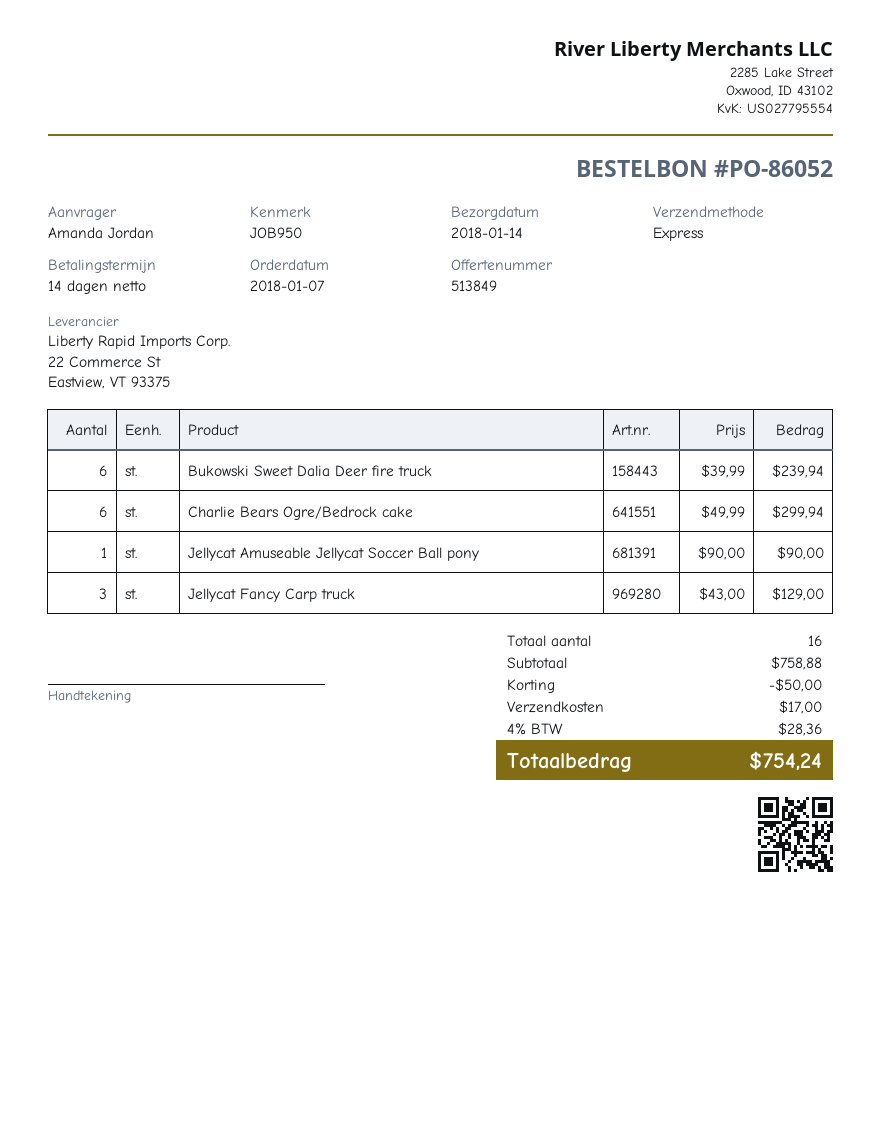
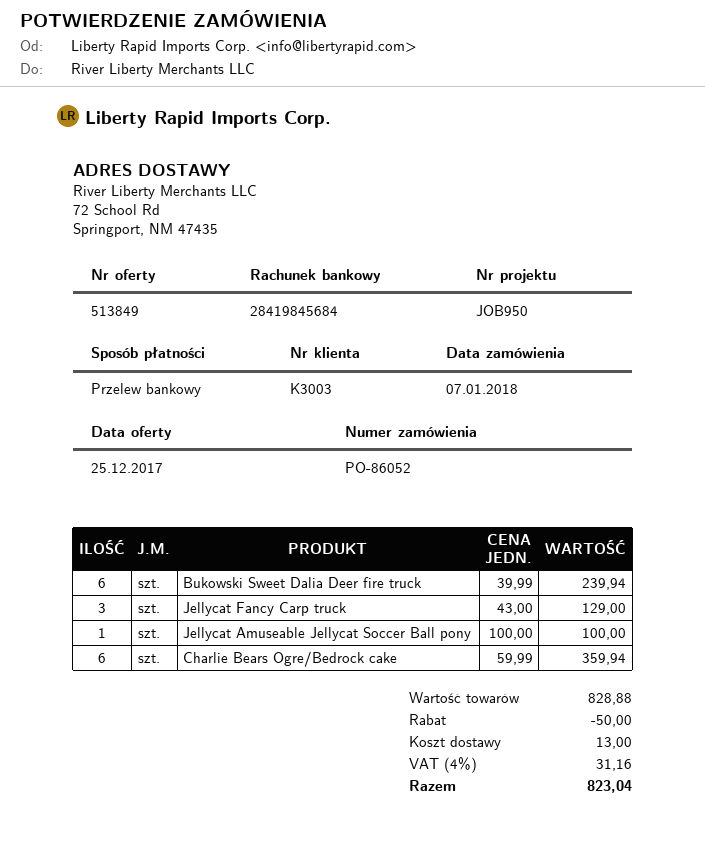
Charlie Bears Ogre/Bedrock cake: 6 x 49.99 = 299.94 -> 6 x 59.99 = 359.94
Jellycat Amuseable Jellycat Soccer Ball pony: 1 x 90.00 = 90.00 -> 1 x 100.00 = 100.00
subtotal: 758.88 -> 828.88
shipping: 17.00 -> 13.00
tax: 4% = 28.36 -> 4% = 31.16
total: 754.24 -> 823.04

